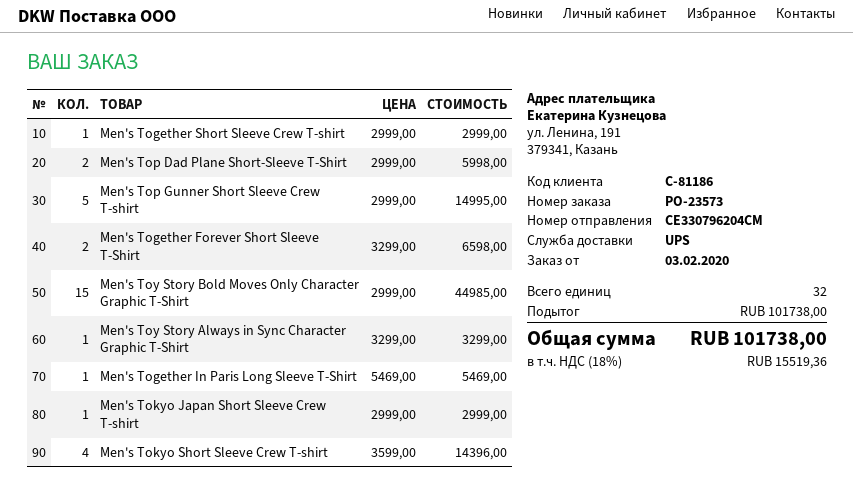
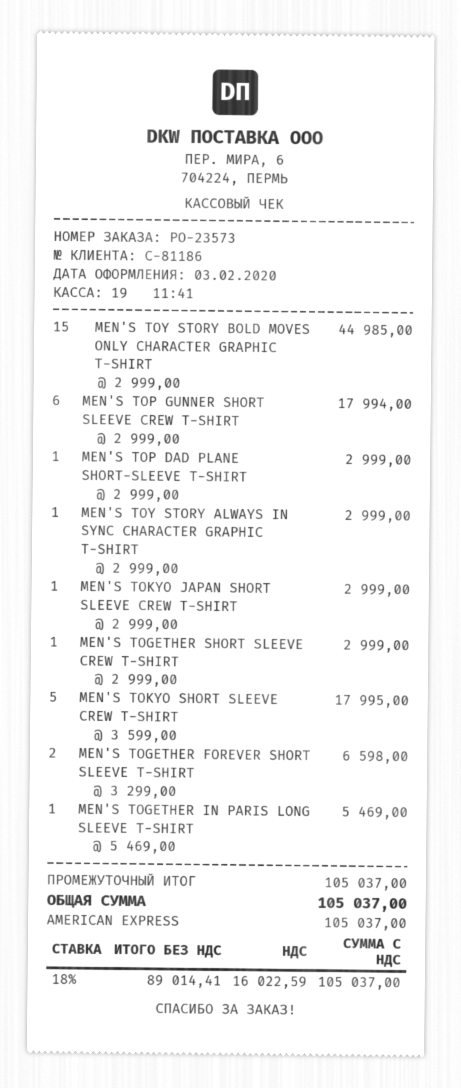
Men's Top Dad Plane Short-Sleeve T-Shirt: 2 x 2999.00 = 5998.00 -> 1 x 2999.00 = 2999.00
Men's Top Gunner Short Sleeve Crew T-shirt: 5 x 2999.00 = 14995.00 -> 6 x 2999.00 = 17994.00
Men's Toy Story Always in Sync Character Graphic T-Shirt: 1 x 3299.00 = 3299.00 -> 1 x 2999.00 = 2999.00
Men's Tokyo Short Sleeve Crew T-shirt: 4 x 3599.00 = 14396.00 -> 5 x 3599.00 = 17995.00
subtotal: 101738.00 -> 105037.00
tax: 18% = 15519.36 -> 18% = 16022.59
total: 101738.00 -> 105037.00

